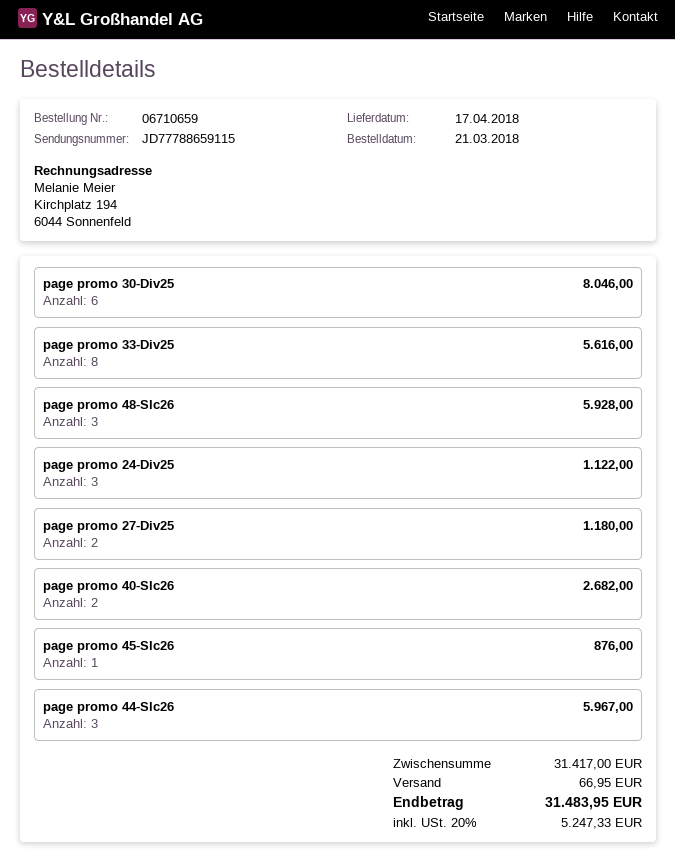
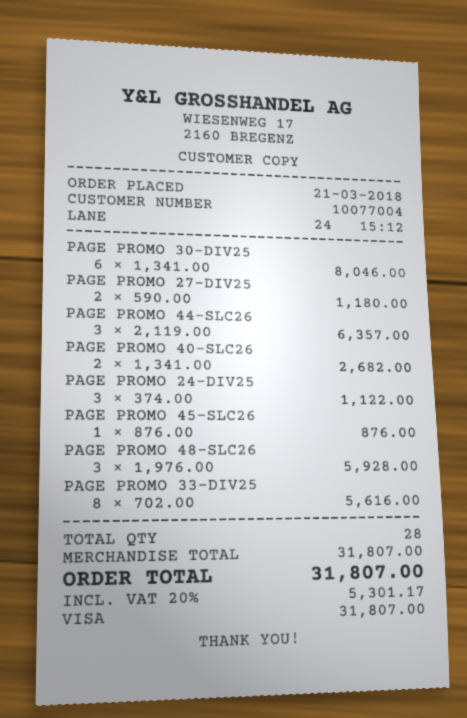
page promo 44-Slc26: 3 for 5967.00 -> 3 for 6357.00
subtotal: 31417.00 -> 31807.00
shipping: 66.95 -> none
tax: 20% = 5247.33 -> 20% = 5301.17
total: 31483.95 -> 31807.00

